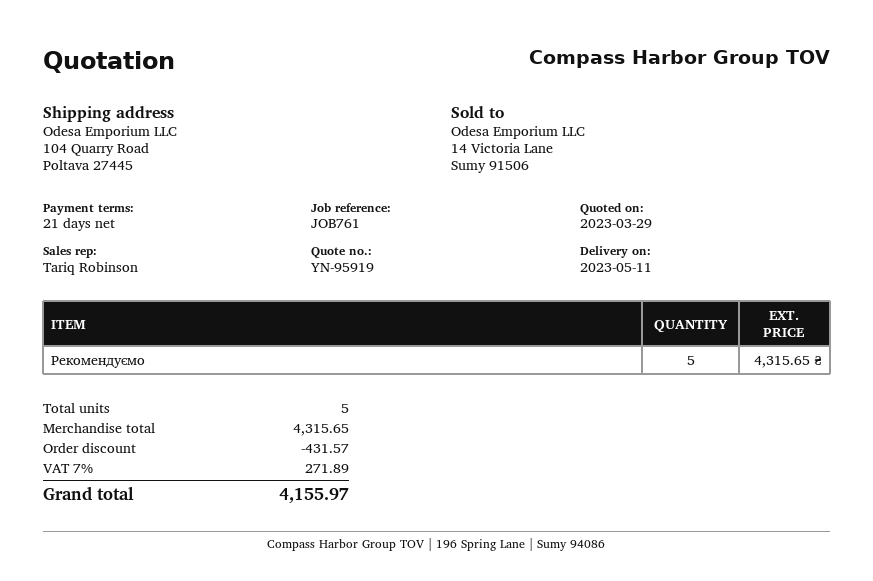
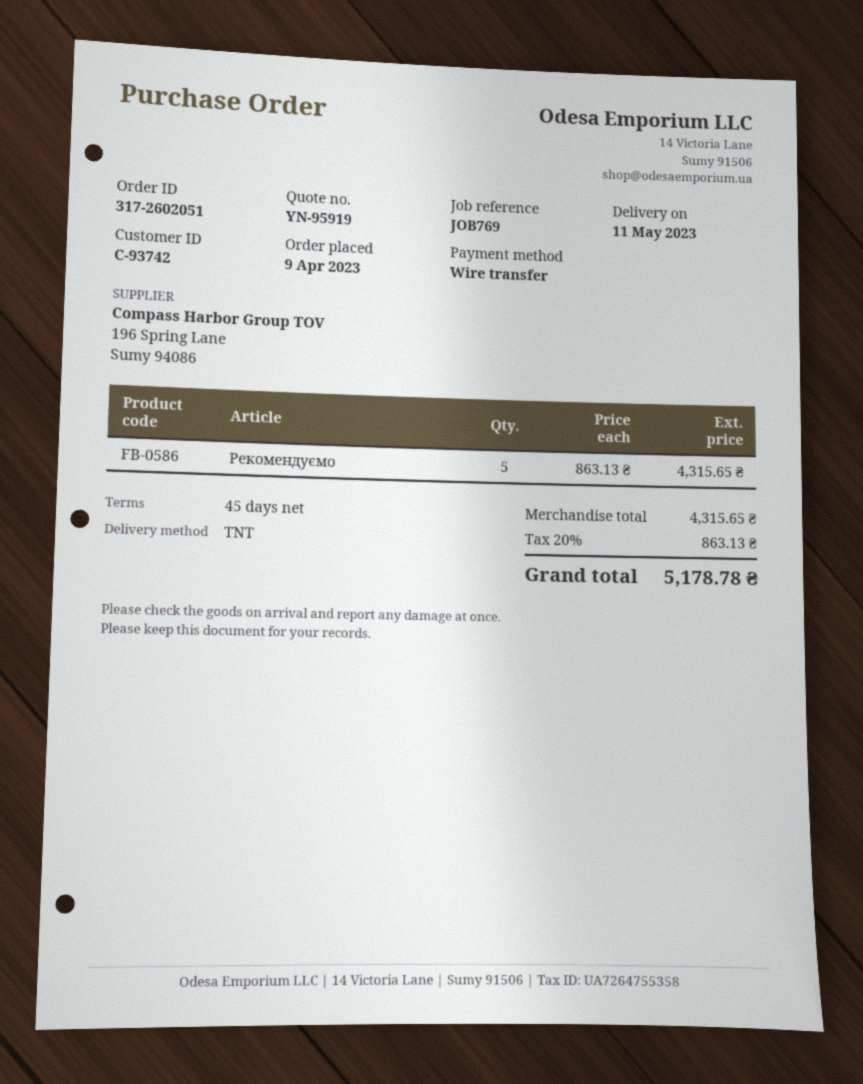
payment terms: 21 days -> 45 days
reference: JOB761 -> JOB769
discount: 431.57 -> none
tax: 7% = 271.89 -> 20% = 863.13
total: 4155.97 -> 5178.78

